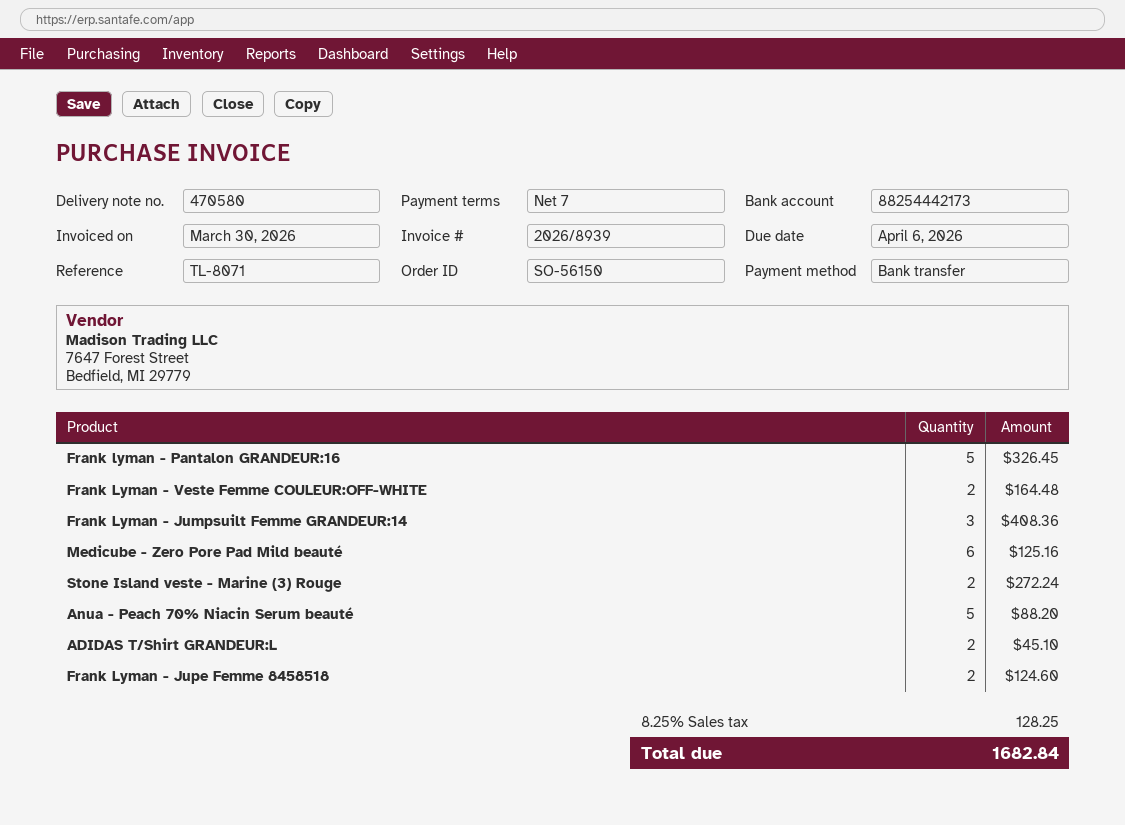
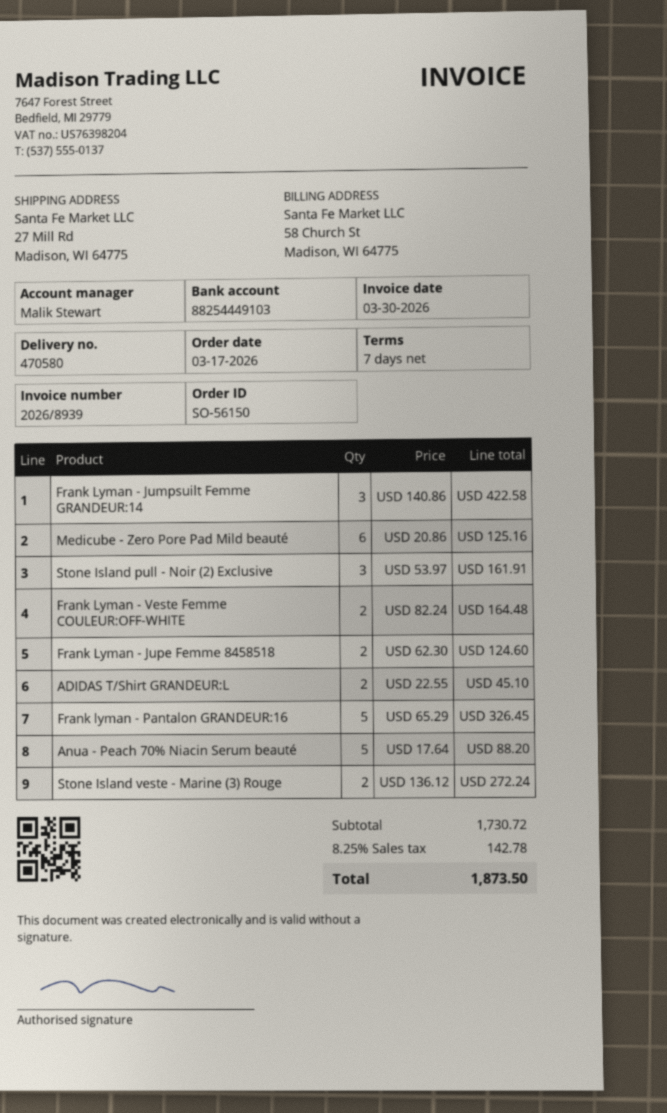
bank account: 88254442173 -> 88254449103
Frank Lyman - Jumpsuilt Femme GRANDEUR:14: 3 for 408.36 -> 3 for 422.58
Stone Island pull - Noir (2) Exclusive: none -> 3 for 161.91
tax: 8.25% = 128.25 -> 8.25% = 142.78
total: 1682.84 -> 1873.50

